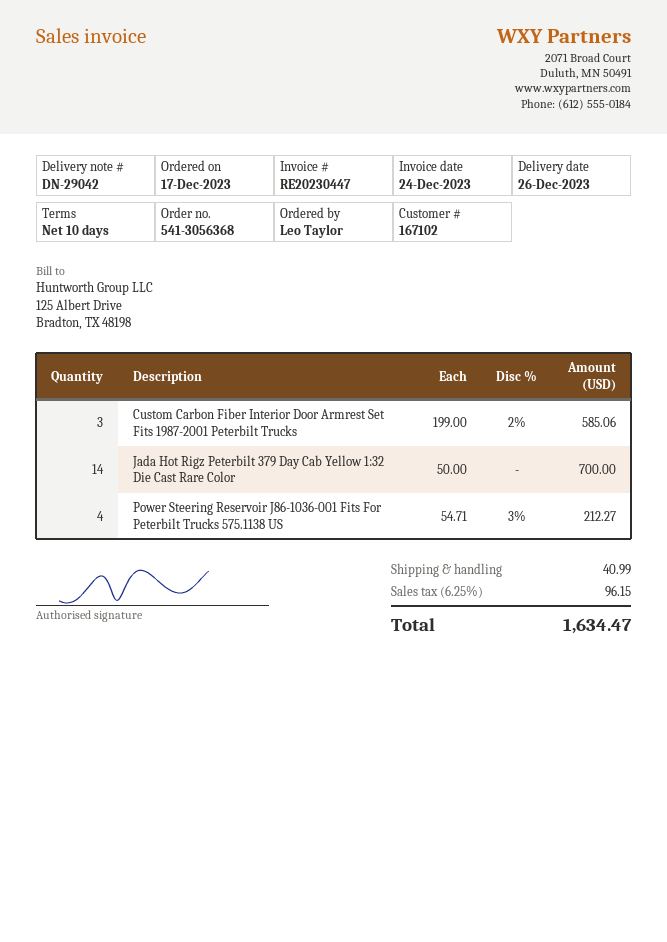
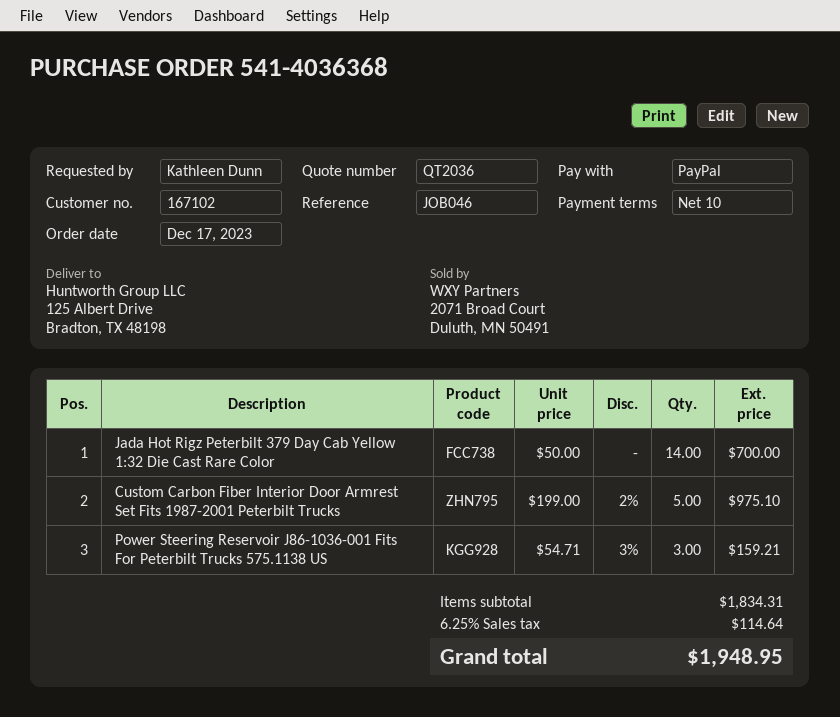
order number: 541-3056368 -> 541-4036368
ordered by: Leo Taylor -> Kathleen Dunn
Custom Carbon Fiber Interior Door Armrest Set Fits 1987-2001 Peterbilt Trucks: 3 x 199.00 - 2% = 585.06 -> 5 x 199.00 - 2% = 975.10
Power Steering Reservoir J86-1036-001 Fits For Peterbilt Trucks 575.1138 US: 4 x 54.71 - 3% = 212.27 -> 3 x 54.71 - 3% = 159.21
shipping: 40.99 -> none
tax: 6.25% = 96.15 -> 6.25% = 114.64
total: 1634.47 -> 1948.95

